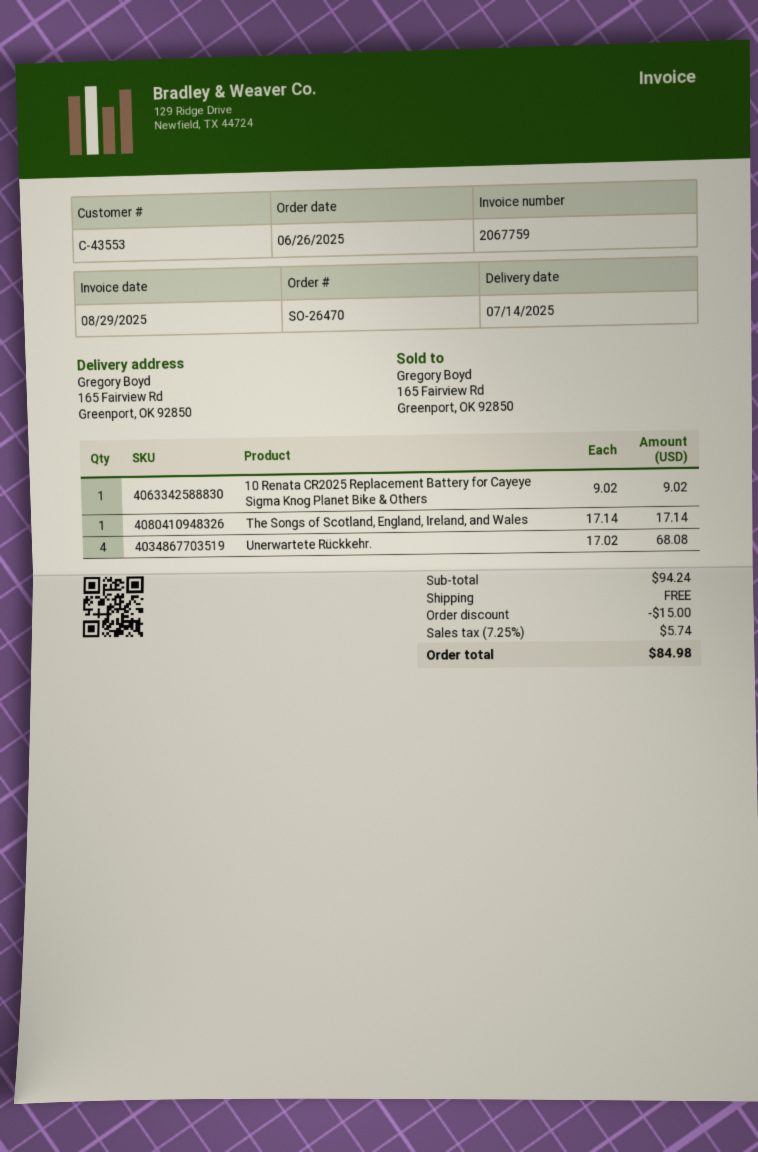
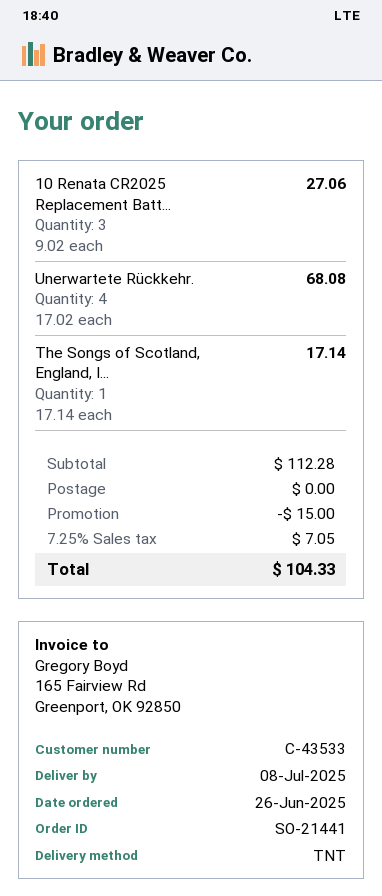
order number: SO-26470 -> SO-21441
delivery date: 2025-07-14 -> 2025-07-08
customer number: C-43553 -> C-43533
10 Renata CR2025 Replacement Battery for Cayeye Sigma Knog Planet Bike & Others: 1 x 9.02 = 9.02 -> 3 x 9.02 = 27.06
subtotal: 94.24 -> 112.28
tax: 7.25% = 5.74 -> 7.25% = 7.05
total: 84.98 -> 104.33

